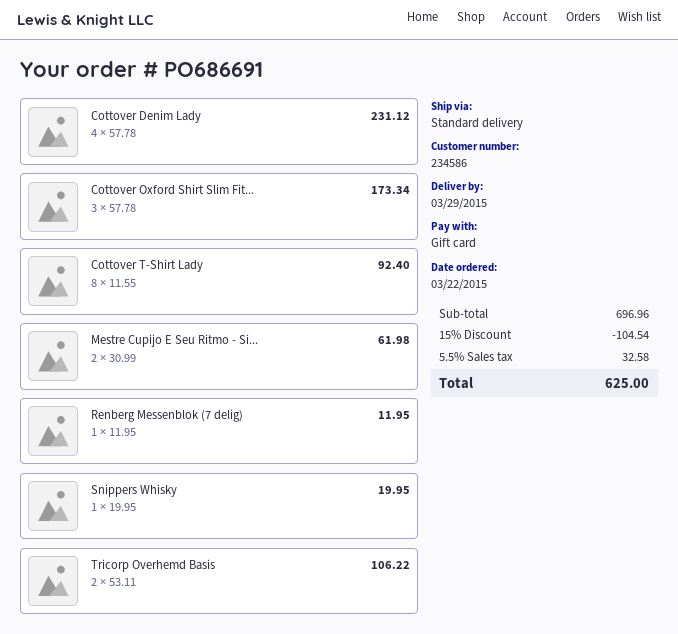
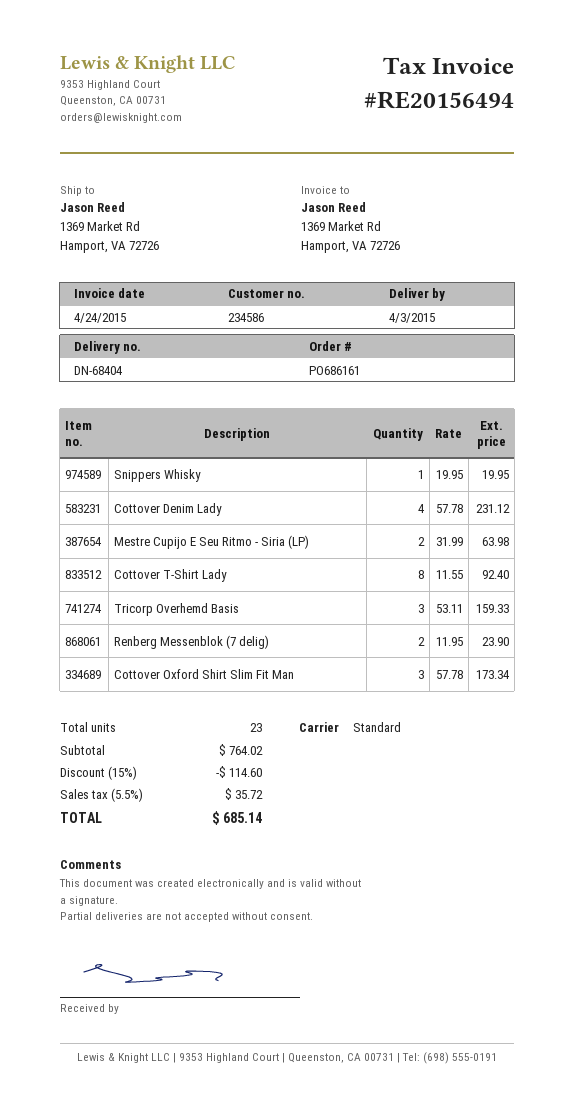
order number: PO686691 -> PO686161
delivery date: 2015-03-29 -> 2015-04-03
Mestre Cupijo E Seu Ritmo - Si...: 2 x 30.99 = 61.98 -> 2 x 31.99 = 63.98
Renberg Messenblok (7 delig): 1 x 11.95 = 11.95 -> 2 x 11.95 = 23.90
Tricorp Overhemd Basis: 2 x 53.11 = 106.22 -> 3 x 53.11 = 159.33
subtotal: 696.96 -> 764.02
discount: 15% = 104.54 -> 15% = 114.60
tax: 5.5% = 32.58 -> 5.5% = 35.72
total: 625.00 -> 685.14

